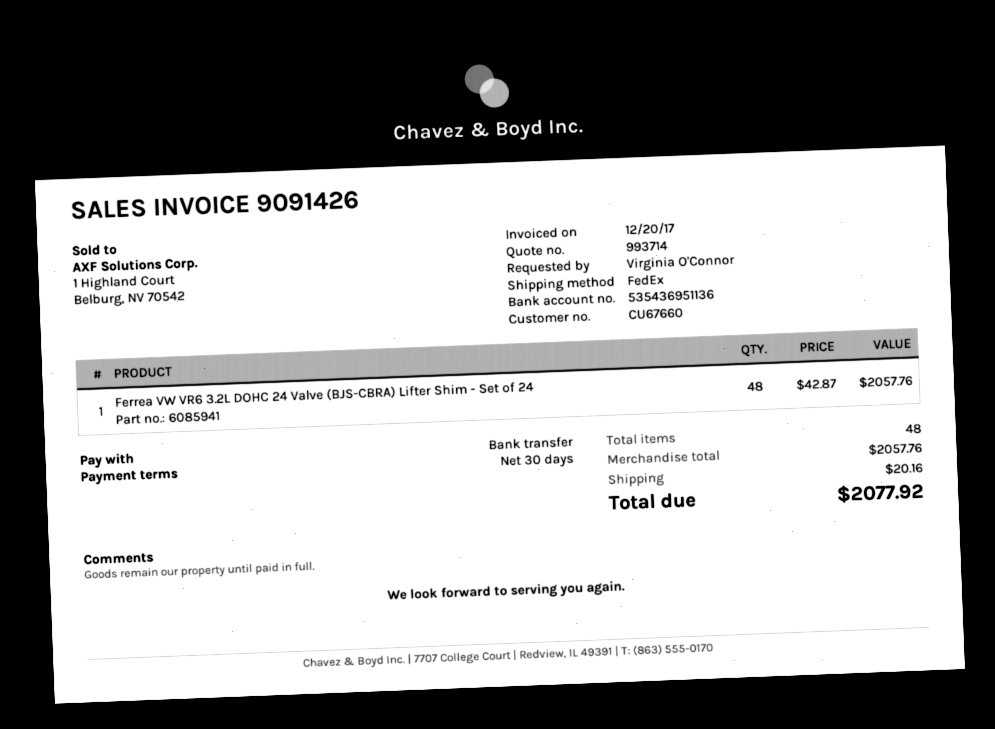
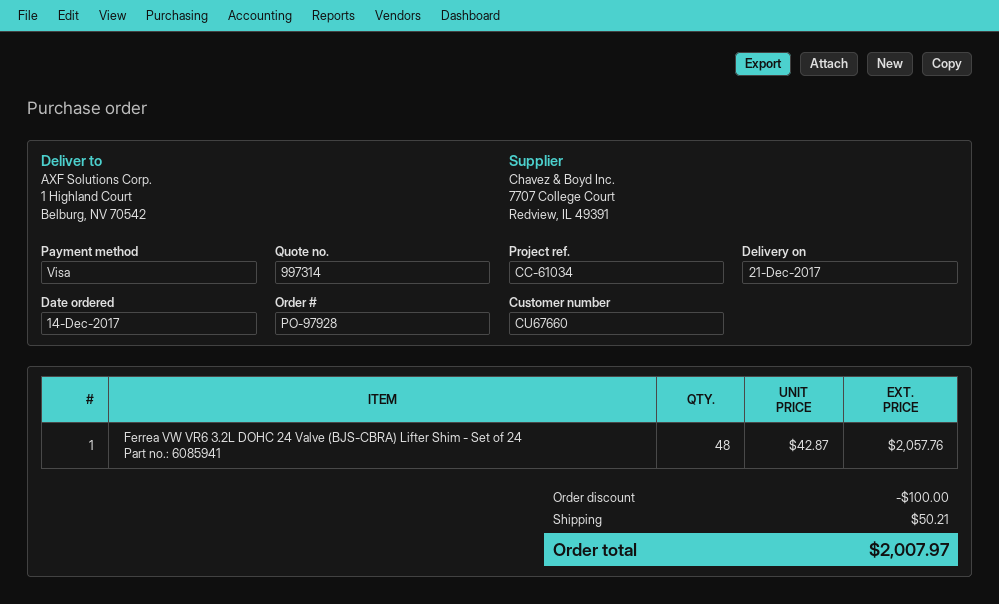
quote number: 993714 -> 997314
payment method: bank transfer -> Visa
discount: none -> 100.00
shipping: 20.16 -> 50.21
total: 2077.92 -> 2007.97

